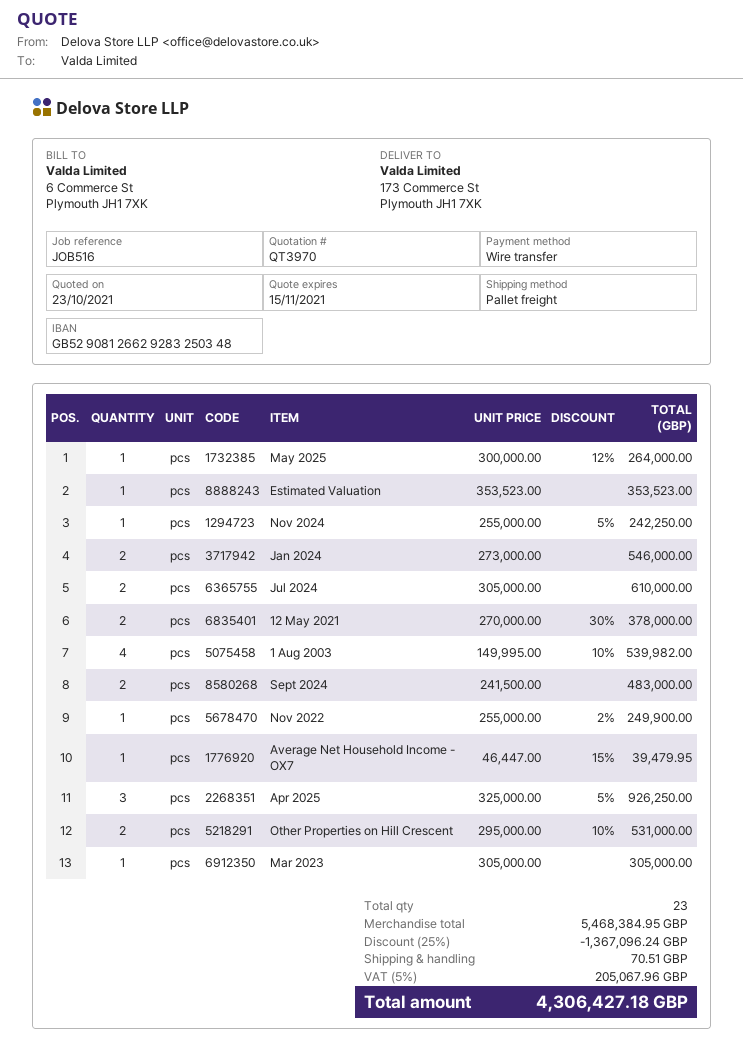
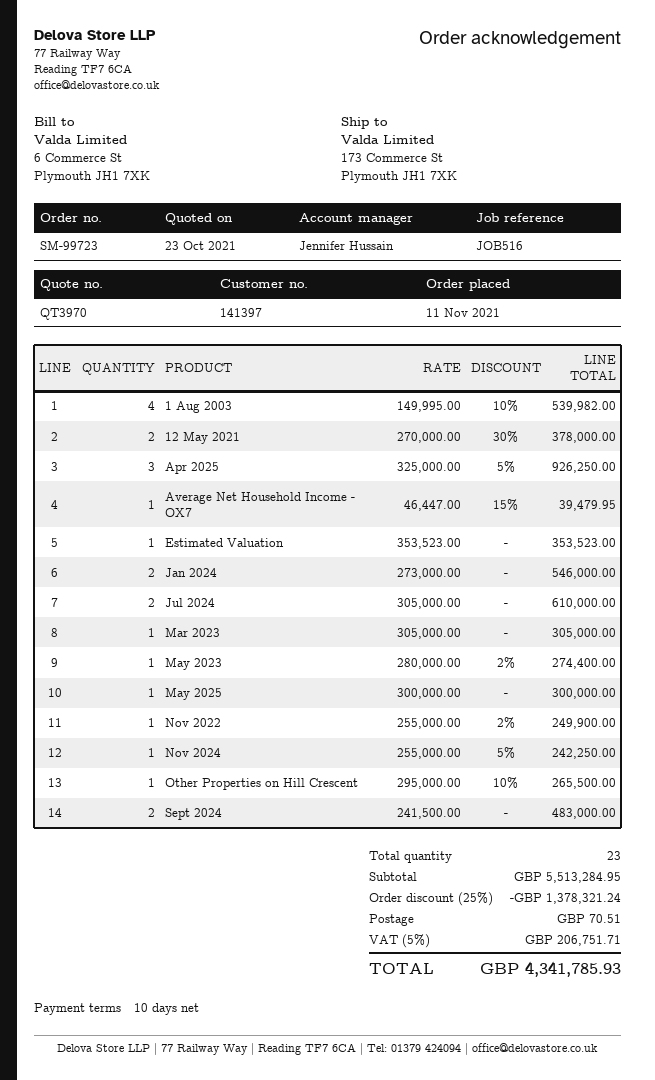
May 2025: 1 x 300000.00 - 12% = 264000.00 -> 1 x 300000.00 = 300000.00
Other Properties on Hill Crescent: 2 x 295000.00 - 10% = 531000.00 -> 1 x 295000.00 - 10% = 265500.00
May 2023: none -> 1 x 280000.00 - 2% = 274400.00
subtotal: 5468384.95 -> 5513284.95
discount: 25% = 1367096.24 -> 25% = 1378321.24
tax: 5% = 205067.96 -> 5% = 206751.71
total: 4306427.18 -> 4341785.93

